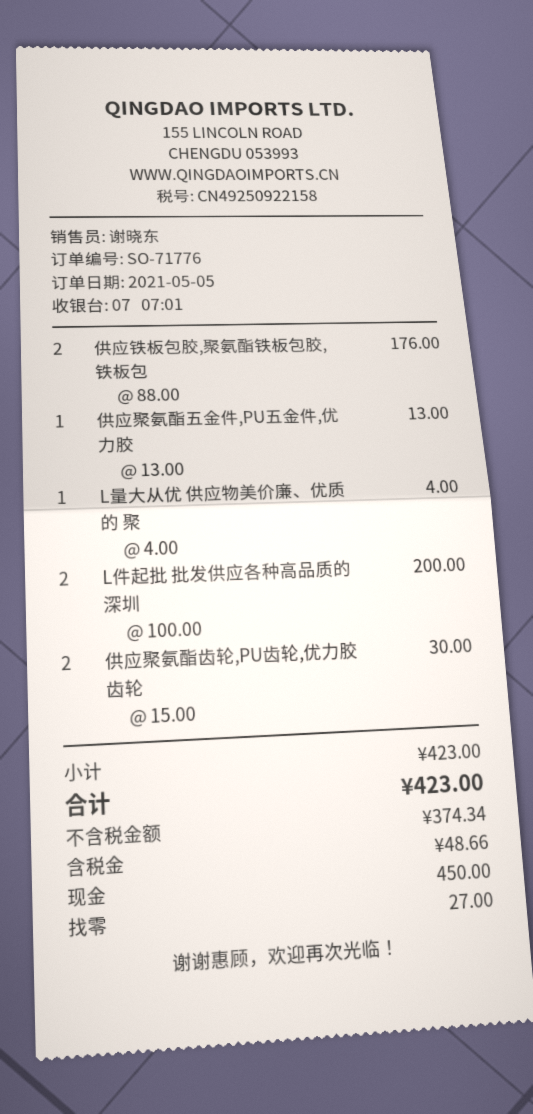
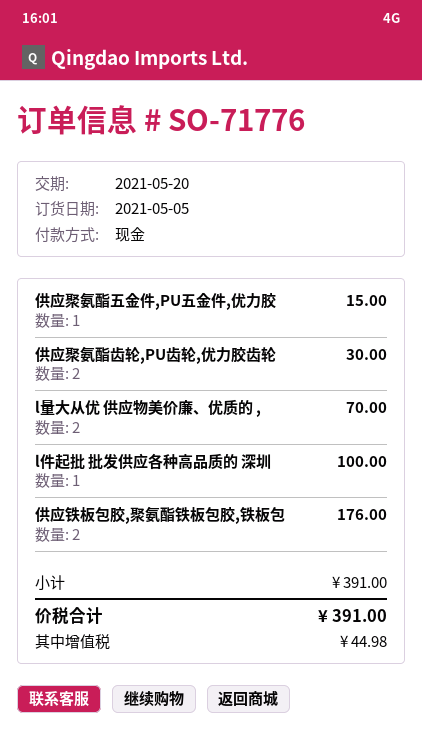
供应聚氨酯五金件,PU五金件,优力胶: 1 for 13.00 -> 1 for 15.00
L量大从优 供应物美价廉、优质的 聚: 1 for 4.00 -> none
L件起批 批发供应各种高品质的 深圳: 2 for 200.00 -> 1 for 100.00
l量大从优 供应物美价廉、优质的 ,: none -> 2 for 70.00
subtotal: 423.00 -> 391.00
tax: 48.66 -> 44.98
total: 423.00 -> 391.00

